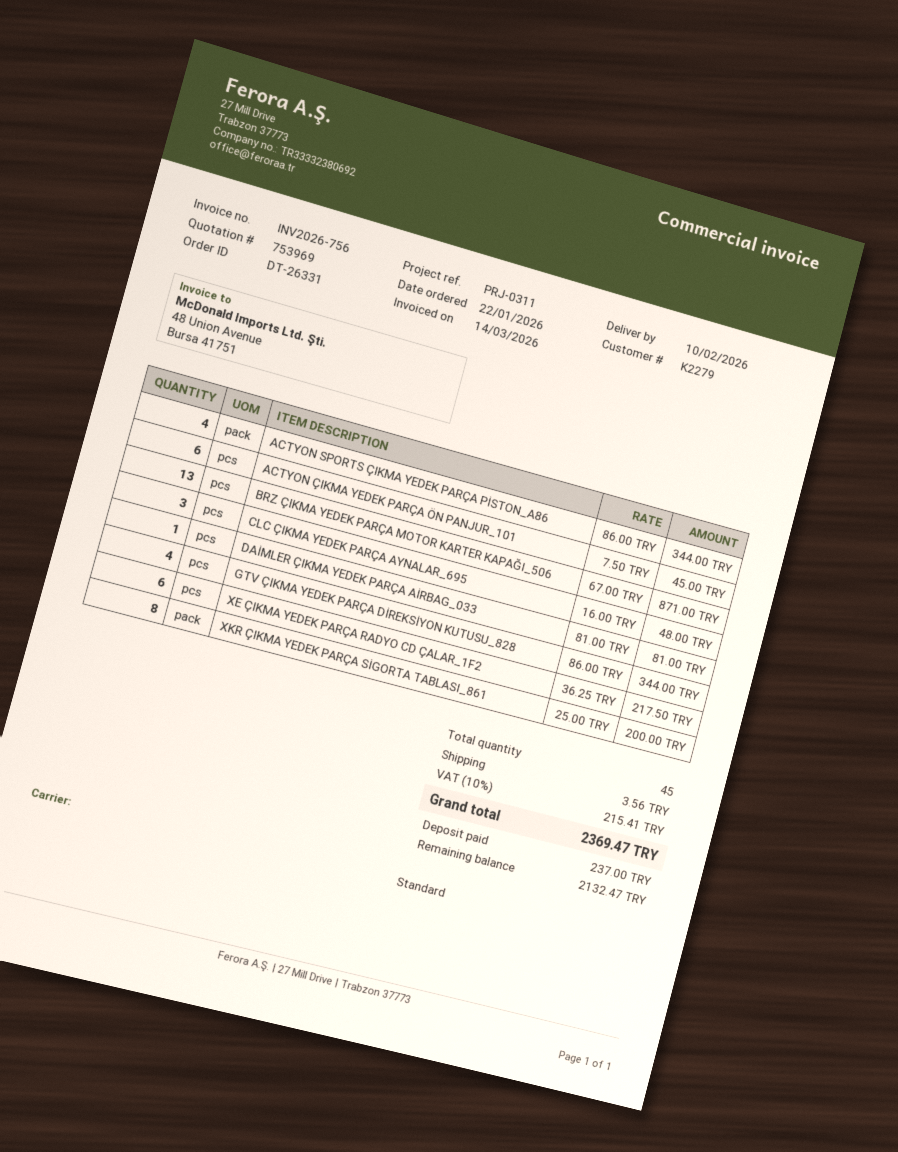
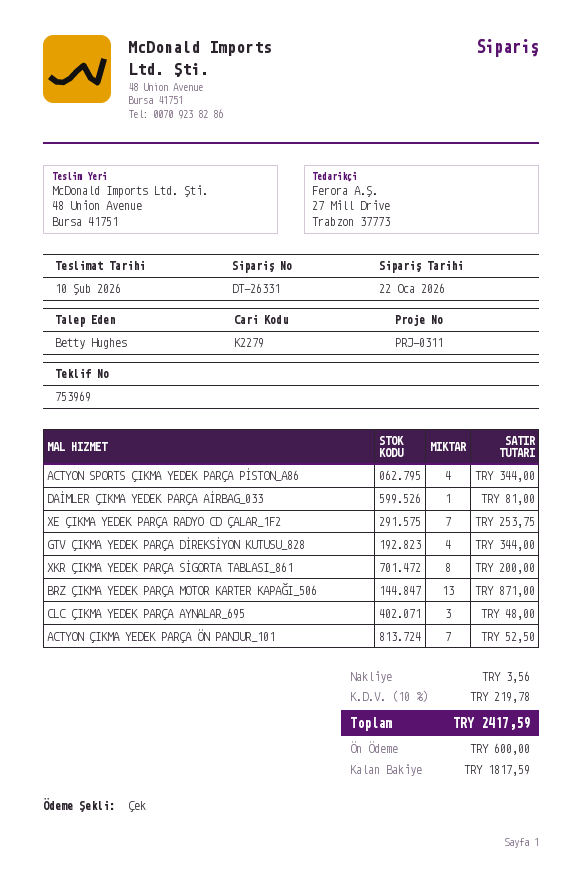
ACTYON ÇIKMA YEDEK PARÇA ÖN PANJUR_101: 6 for 45.00 -> 7 for 52.50
XE ÇIKMA YEDEK PARÇA RADYO CD ÇALAR_1F2: 6 for 217.50 -> 7 for 253.75
tax: 10% = 215.41 -> 10% = 219.78
total: 2369.47 -> 2417.59
deposit: 237.00 -> 600.00
balance: 2132.47 -> 1817.59

